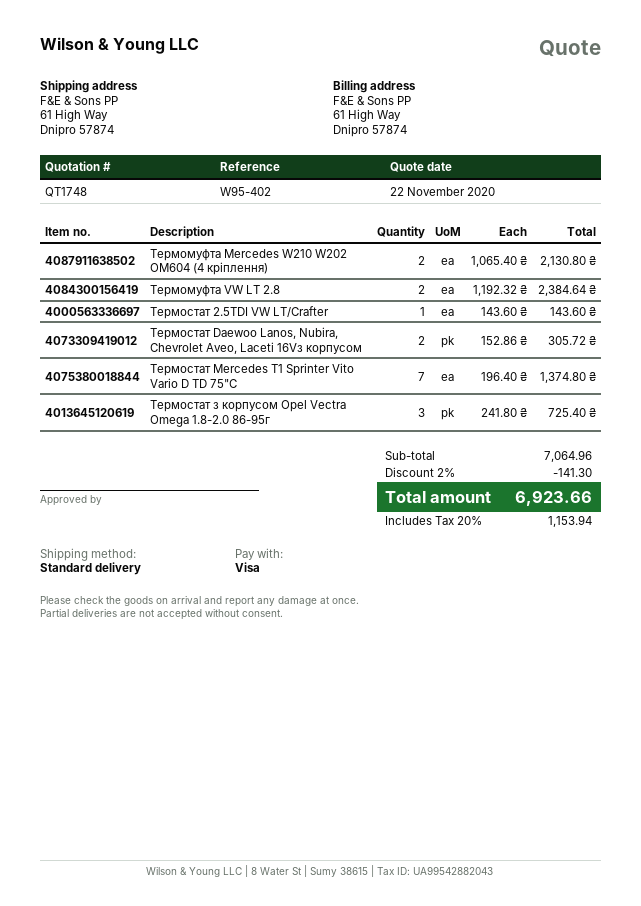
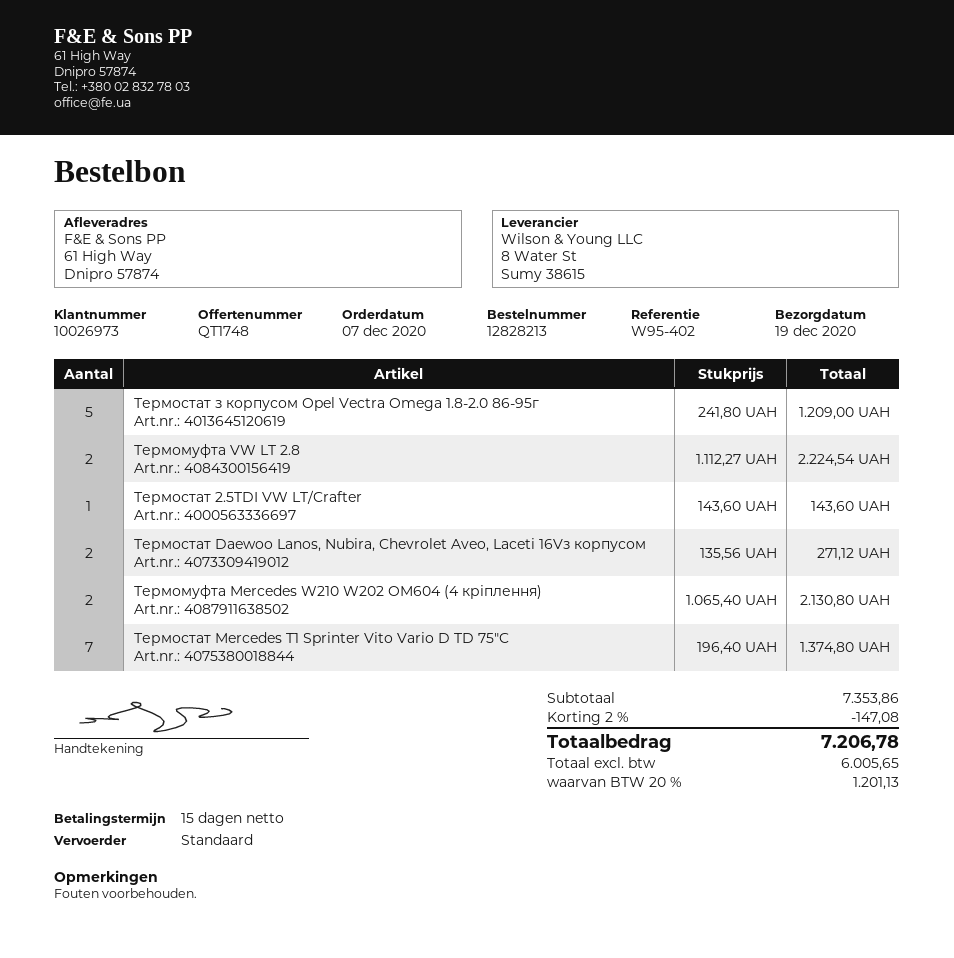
Термомуфта VW LT 2.8: 2 x 1192.32 = 2384.64 -> 2 x 1112.27 = 2224.54
Термостат Daewoo Lanos, Nubira, Chevrolet Aveo, Laceti 16Vз корпусом: 2 x 152.86 = 305.72 -> 2 x 135.56 = 271.12
Термостат з корпусом Opel Vectra Omega 1.8-2.0 86-95г: 3 x 241.80 = 725.40 -> 5 x 241.80 = 1209.00
subtotal: 7064.96 -> 7353.86
discount: 2% = 141.30 -> 2% = 147.08
tax: 20% = 1153.94 -> 20% = 1201.13
total: 6923.66 -> 7206.78

